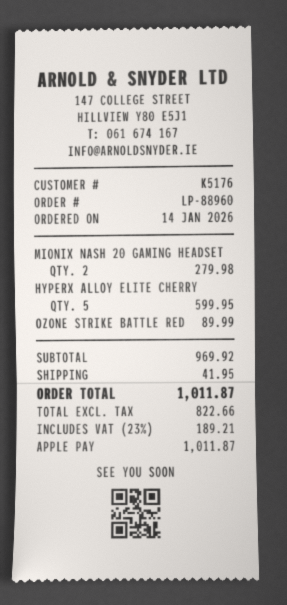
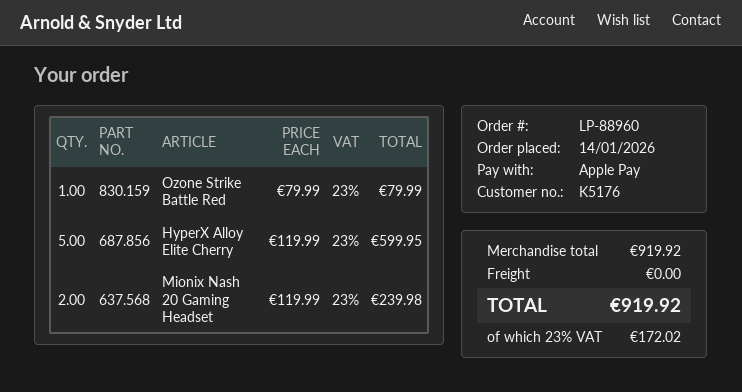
MIONIX NASH 20 GAMING HEADSET: 2 for 279.98 -> 2 for 239.98
OZONE STRIKE BATTLE RED: 1 for 89.99 -> 1 for 79.99
subtotal: 969.92 -> 919.92
shipping: 41.95 -> 0.00
tax: 23% = 189.21 -> 23% = 172.02
total: 1011.87 -> 919.92

